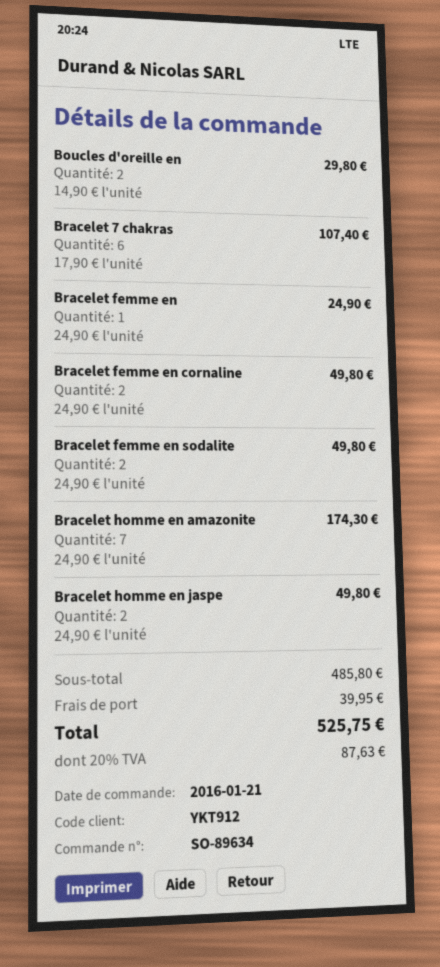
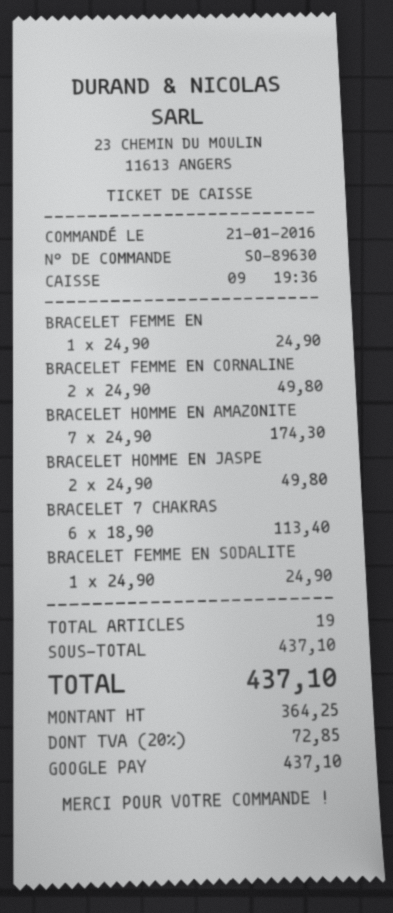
order number: SO-89634 -> SO-89630
Boucles d'oreille en: 2 x 14.90 = 29.80 -> none
Bracelet 7 chakras: 6 x 17.90 = 107.40 -> 6 x 18.90 = 113.40
Bracelet femme en sodalite: 2 x 24.90 = 49.80 -> 1 x 24.90 = 24.90
subtotal: 485.80 -> 437.10
shipping: 39.95 -> none
tax: 20% = 87.63 -> 20% = 72.85
total: 525.75 -> 437.10

